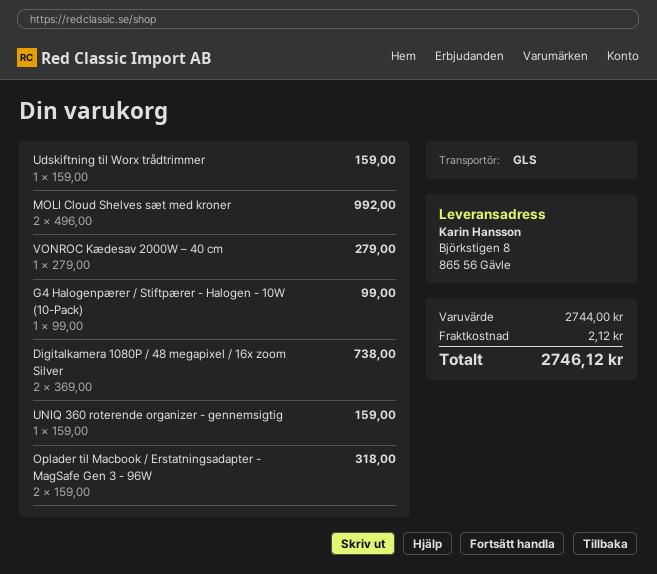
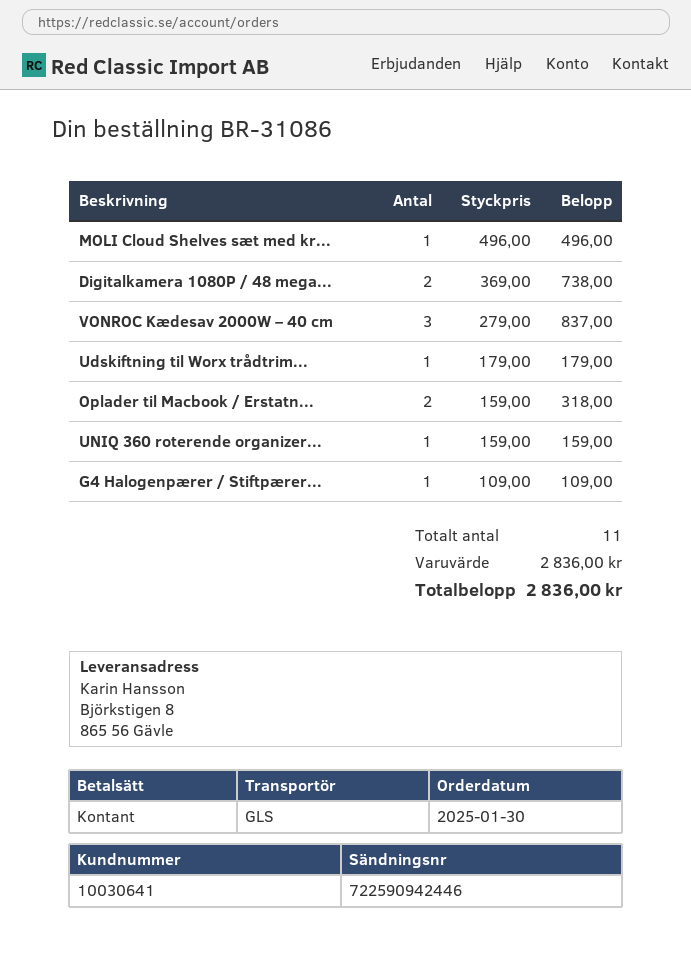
Udskiftning til Worx trådtrimmer: 1 x 159.00 = 159.00 -> 1 x 179.00 = 179.00
MOLI Cloud Shelves sæt med kroner: 2 x 496.00 = 992.00 -> 1 x 496.00 = 496.00
VONROC Kædesav 2000W – 40 cm: 1 x 279.00 = 279.00 -> 3 x 279.00 = 837.00
G4 Halogenpærer / Stiftpærer - Halogen - 10W (10-Pack): 1 x 99.00 = 99.00 -> 1 x 109.00 = 109.00
subtotal: 2744.00 -> 2836.00
shipping: 2.12 -> none
total: 2746.12 -> 2836.00

